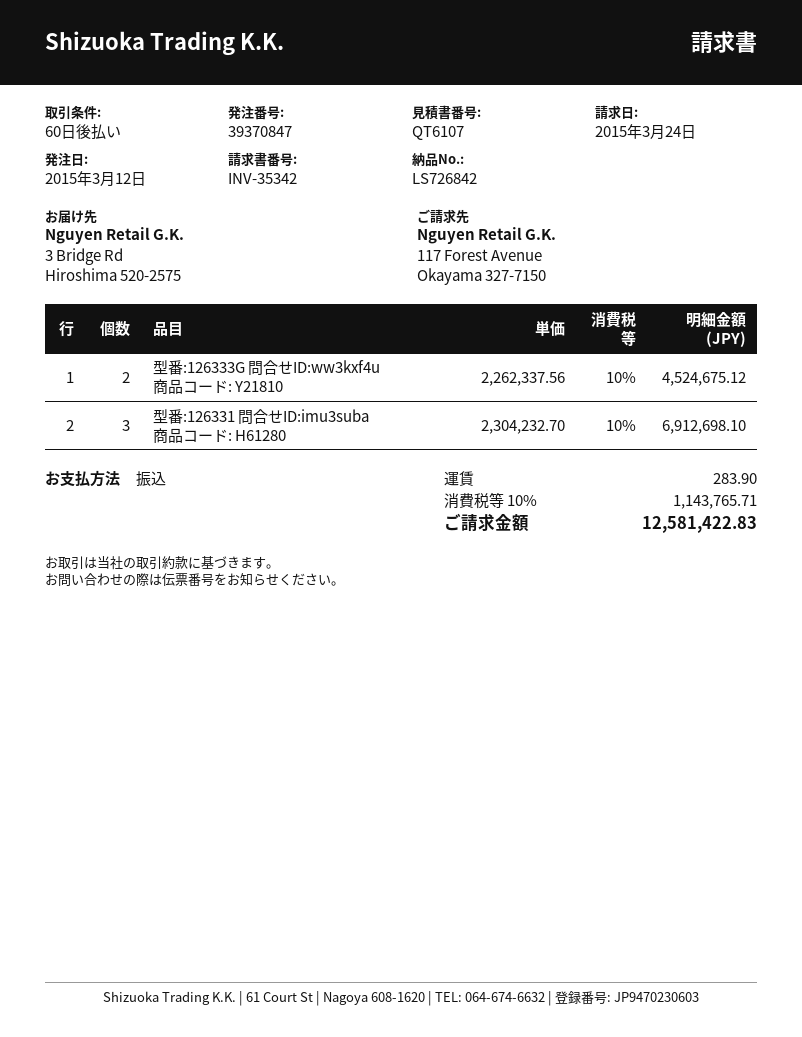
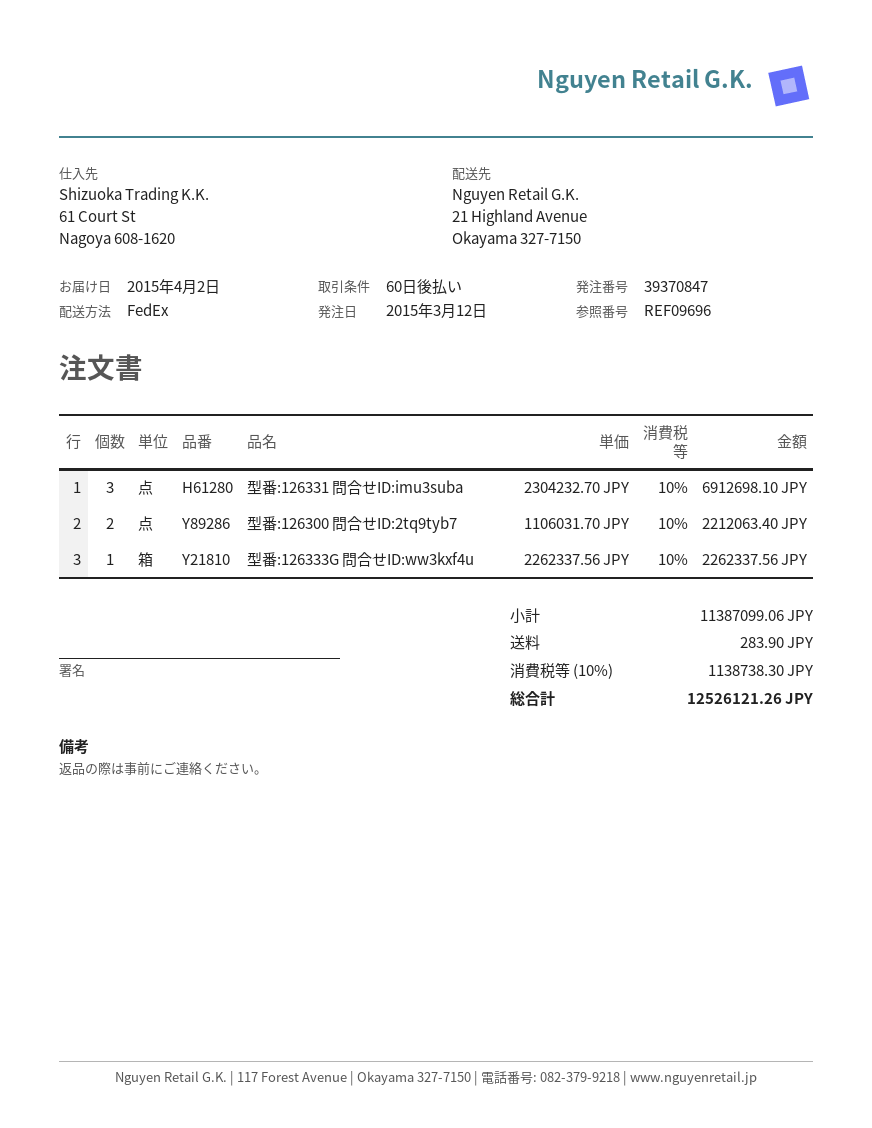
ship to: 3 Bridge Rd, Hiroshima 520-2575 -> 21 Highland Avenue, Okayama 327-7150
型番:126333G 問合せID:ww3kxf4u: 2 x 2262337.56 = 4524675.12 -> 1 x 2262337.56 = 2262337.56
型番:126300 問合せID:2tq9tyb7: none -> 2 x 1106031.70 = 2212063.40
tax: 10% = 1143765.71 -> 10% = 1138738.30
total: 12581422.83 -> 12526121.26

